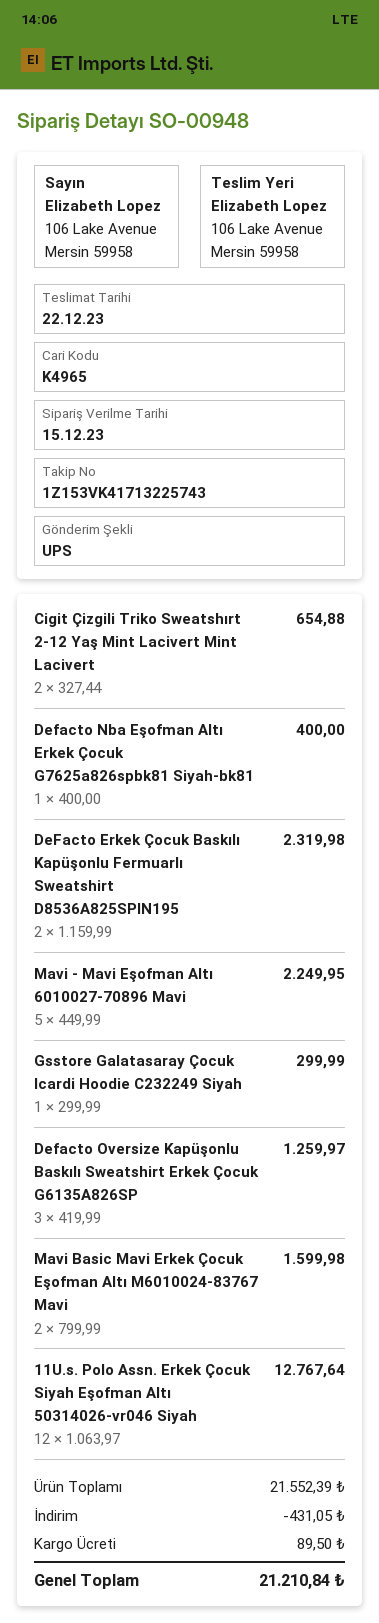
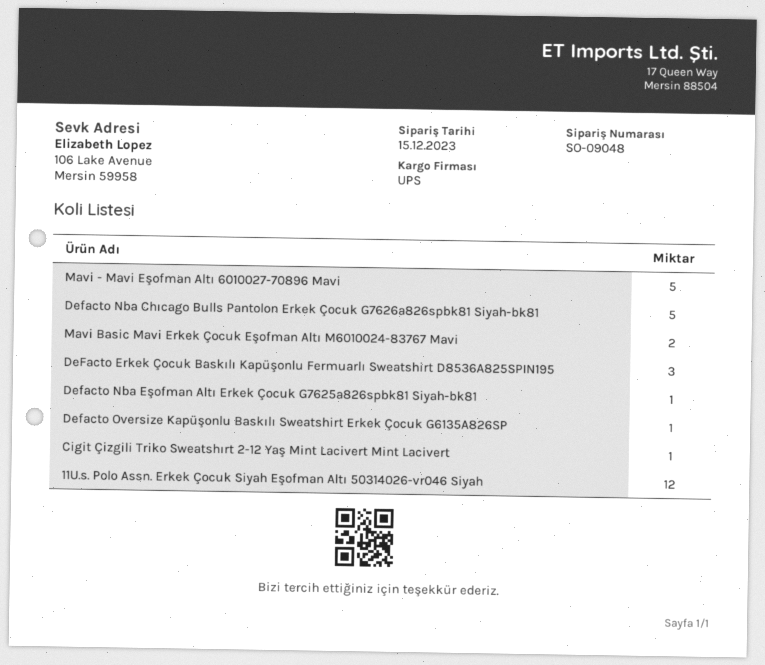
order number: SO-00948 -> SO-09048
Cigit Çizgili Triko Sweatshırt 2-12 Yaş Mint Lacivert Mint Lacivert: 2 -> 1
DeFacto Erkek Çocuk Baskılı Kapüşonlu Fermuarlı Sweatshirt D8536A825SPIN195: 2 -> 3
Gsstore Galatasaray Çocuk Icardi Hoodie C232249 Siyah: 1 -> none
Defacto Oversize Kapüşonlu Baskılı Sweatshirt Erkek Çocuk G6135A826SP: 3 -> 1
Defacto Nba Chıcago Bulls Pantolon Erkek Çocuk G7626a826spbk81 Siyah-bk81: none -> 5

